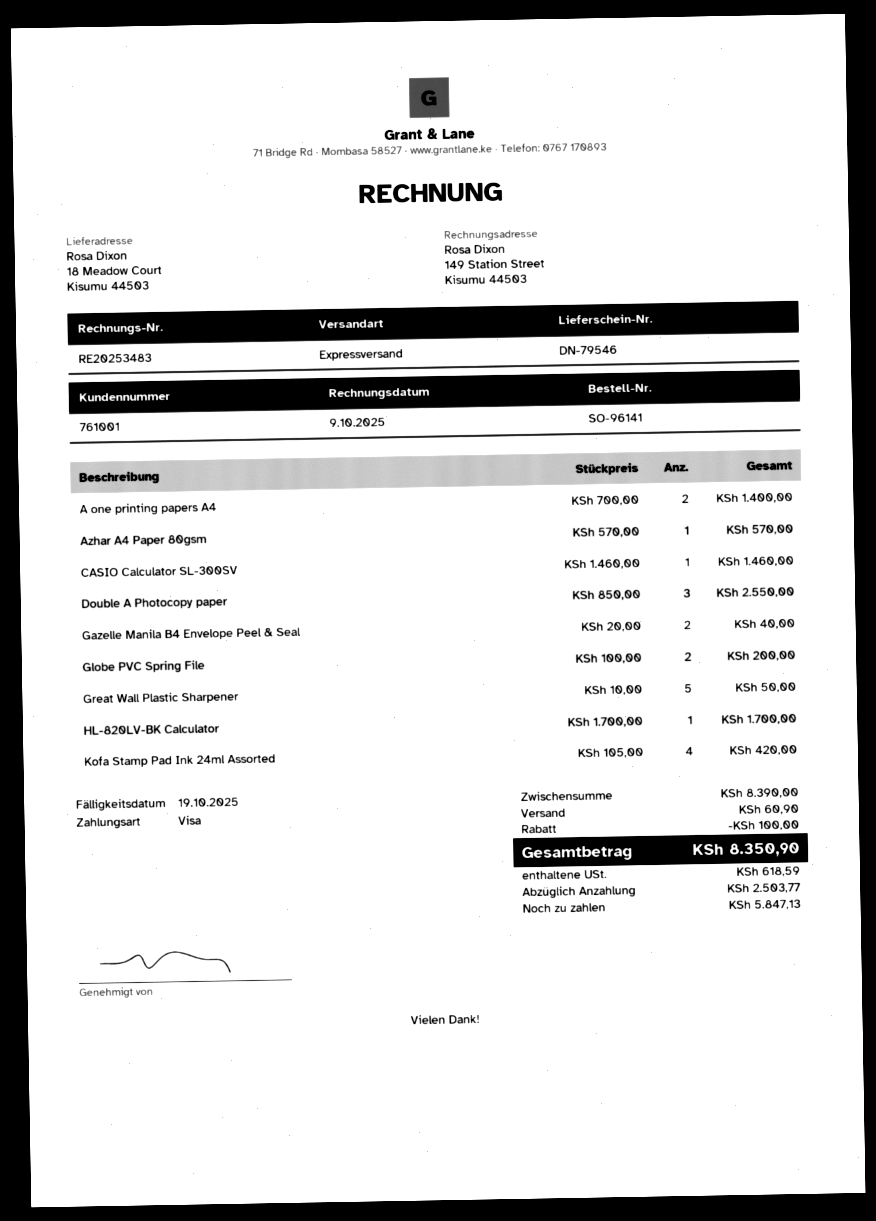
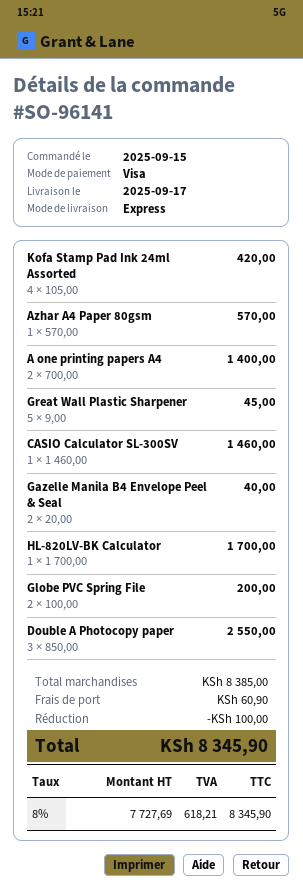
Great Wall Plastic Sharpener: 5 x 10.00 = 50.00 -> 5 x 9.00 = 45.00
subtotal: 8390.00 -> 8385.00
tax: 618.59 -> 618.21
total: 8350.90 -> 8345.90

